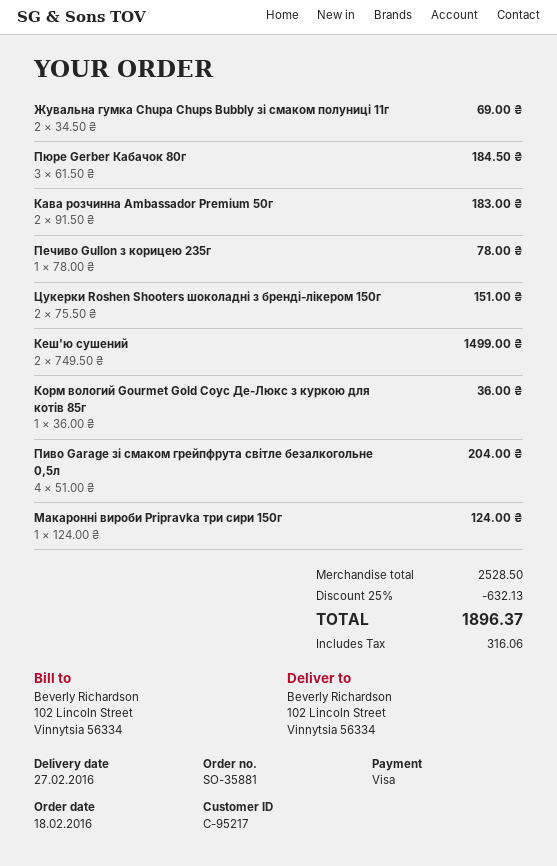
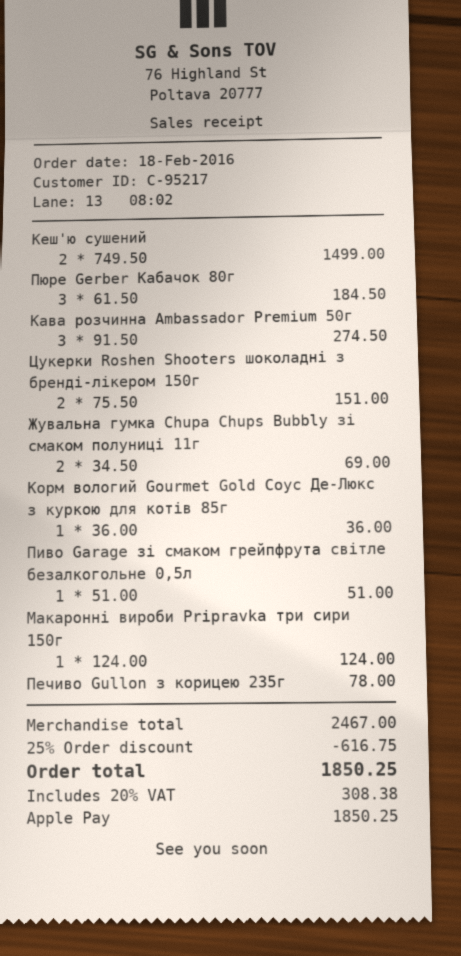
payment method: Visa -> Apple Pay
Кава розчинна Ambassador Premium 50г: 2 x 91.50 = 183.00 -> 3 x 91.50 = 274.50
Пиво Garage зі смаком грейпфрута світле безалкогольне 0,5л: 4 x 51.00 = 204.00 -> 1 x 51.00 = 51.00
subtotal: 2528.50 -> 2467.00
discount: 25% = 632.13 -> 25% = 616.75
tax: 316.06 -> 308.38
total: 1896.37 -> 1850.25

